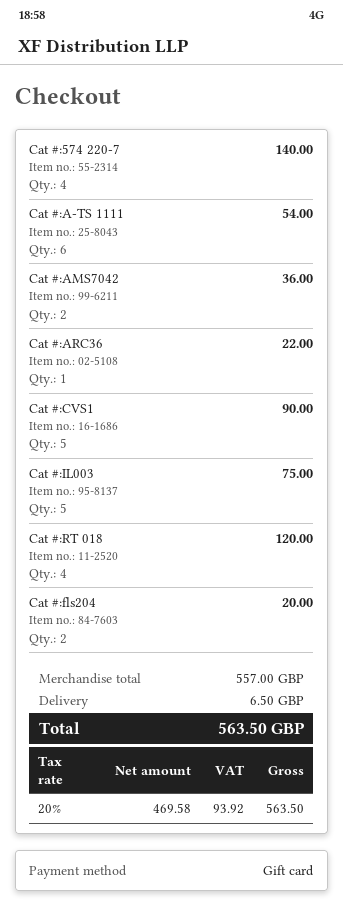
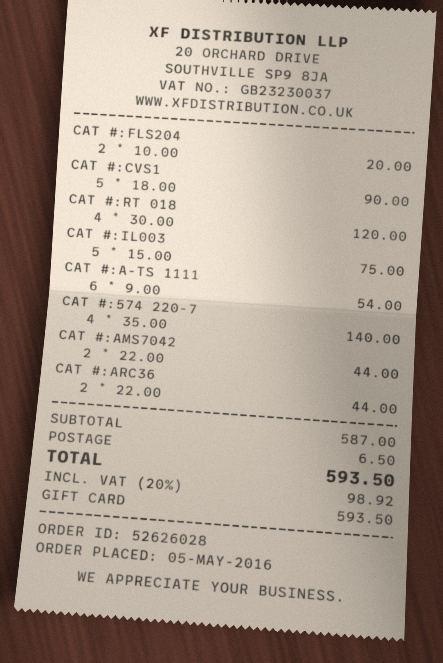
Cat #:AMS7042: 2 for 36.00 -> 2 for 44.00
Cat #:ARC36: 1 for 22.00 -> 2 for 44.00
subtotal: 557.00 -> 587.00
tax: 20% = 93.92 -> 20% = 98.92
total: 563.50 -> 593.50

